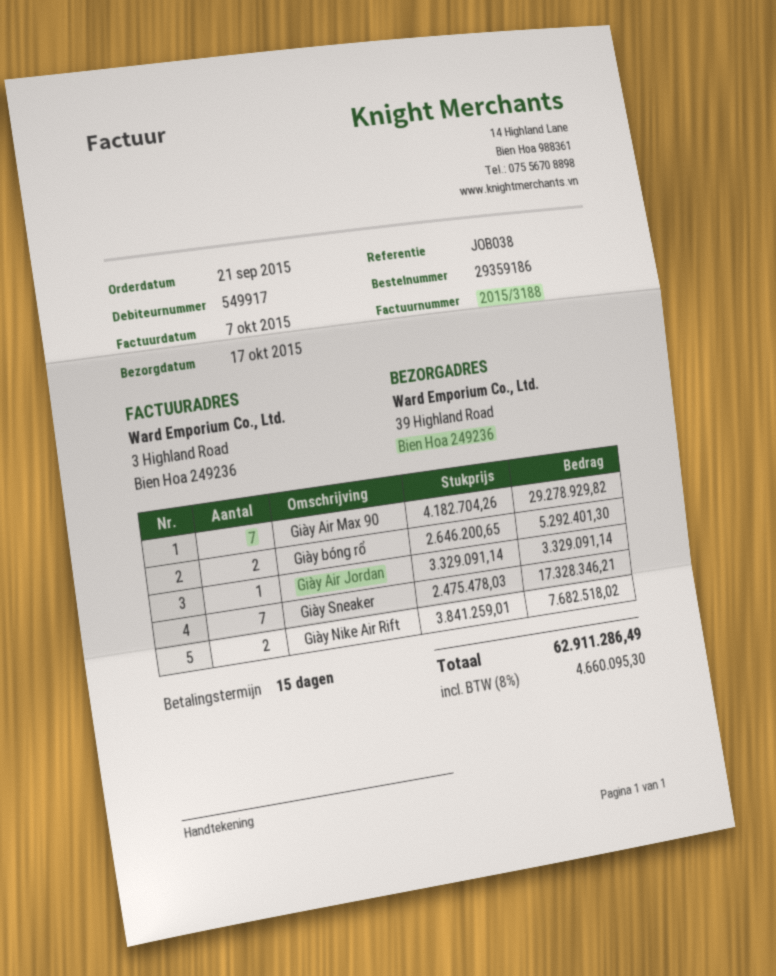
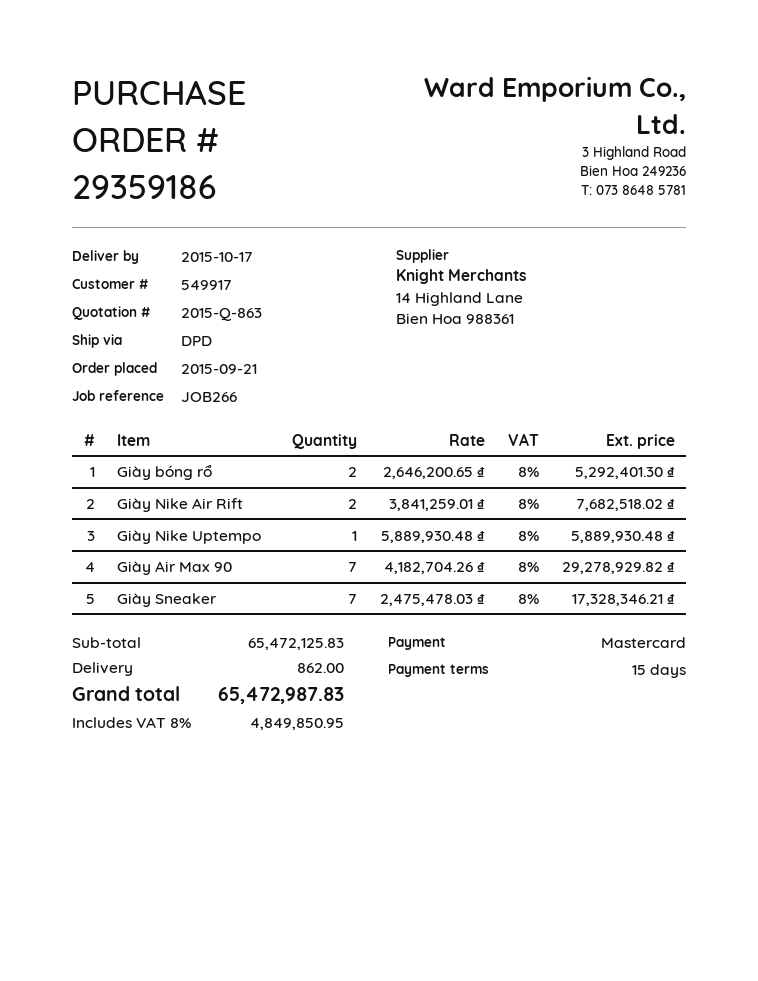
reference: JOB038 -> JOB266
Giày Air Jordan: 1 x 3329091.14 = 3329091.14 -> none
Giày Nike Uptempo: none -> 1 x 5889930.48 = 5889930.48
shipping: none -> 862.00
tax: 8% = 4660095.30 -> 8% = 4849850.95
total: 62911286.49 -> 65472987.83

